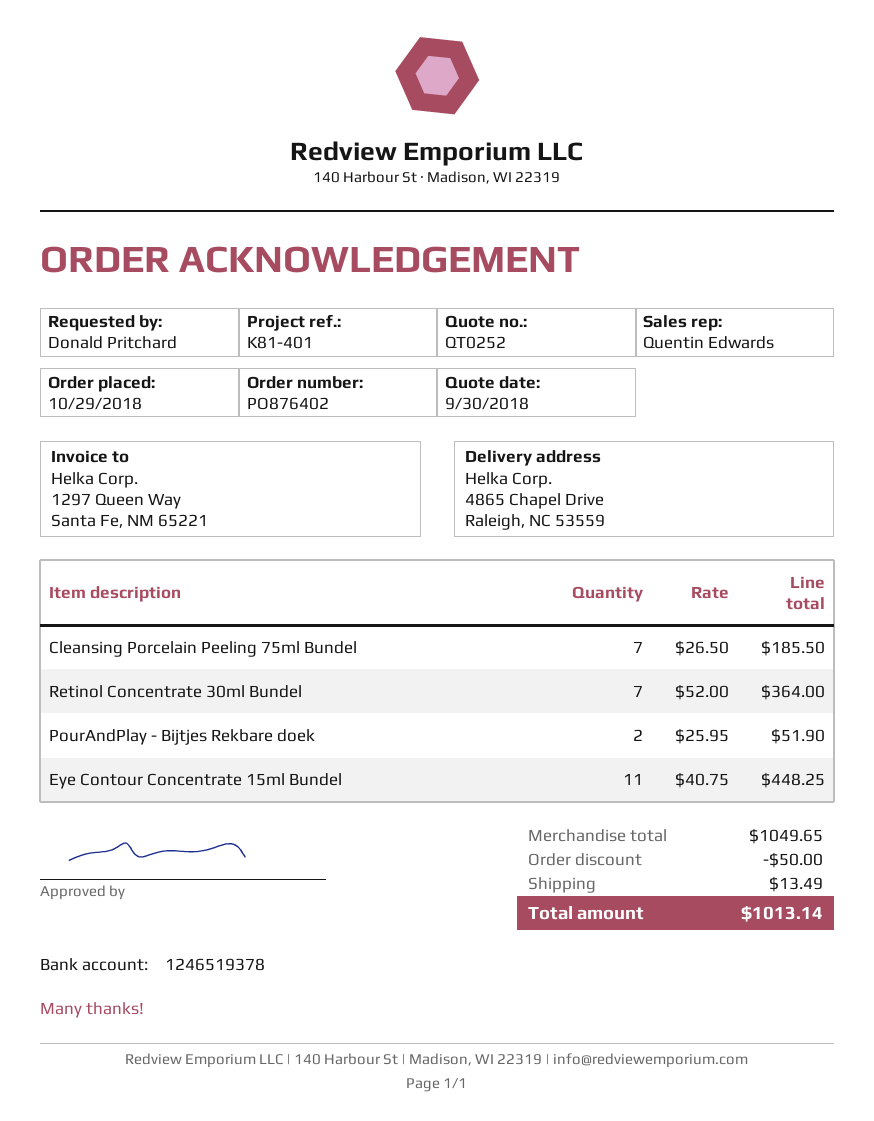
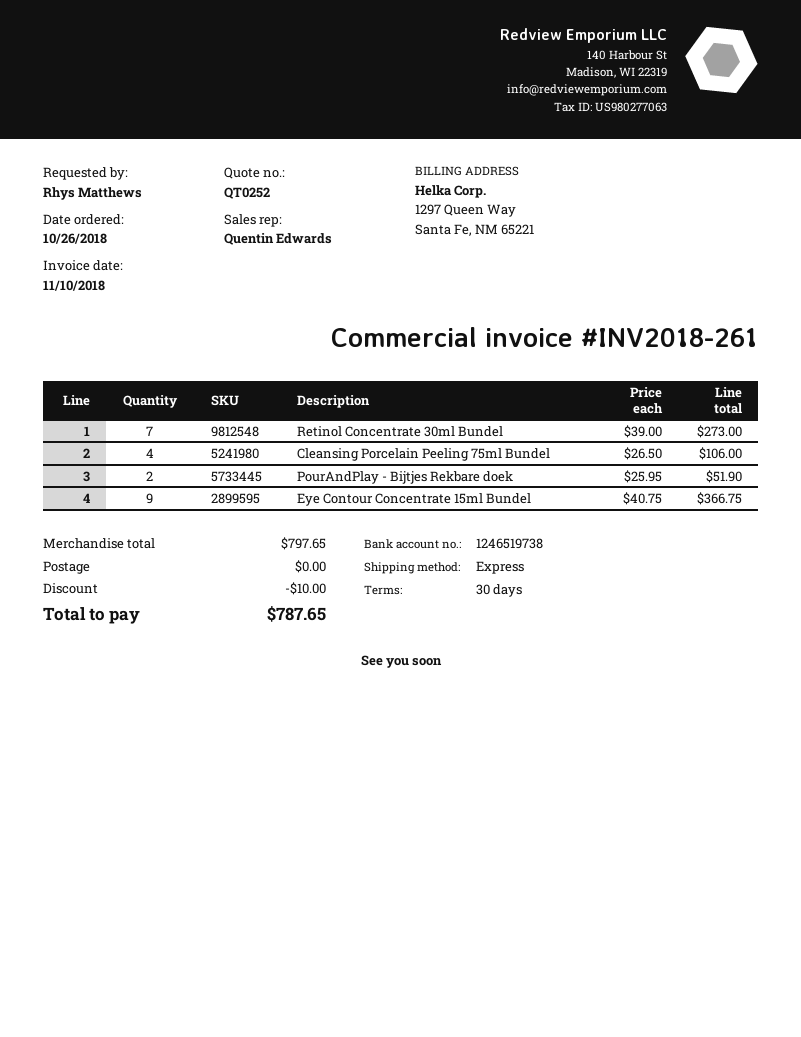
order date: 2018-10-29 -> 2018-10-26
ordered by: Donald Pritchard -> Rhys Matthews
bank account: 1246519378 -> 1246519738
Cleansing Porcelain Peeling 75ml Bundel: 7 x 26.50 = 185.50 -> 4 x 26.50 = 106.00
Retinol Concentrate 30ml Bundel: 7 x 52.00 = 364.00 -> 7 x 39.00 = 273.00
Eye Contour Concentrate 15ml Bundel: 11 x 40.75 = 448.25 -> 9 x 40.75 = 366.75
subtotal: 1049.65 -> 797.65
discount: 50.00 -> 10.00
shipping: 13.49 -> 0.00
total: 1013.14 -> 787.65

